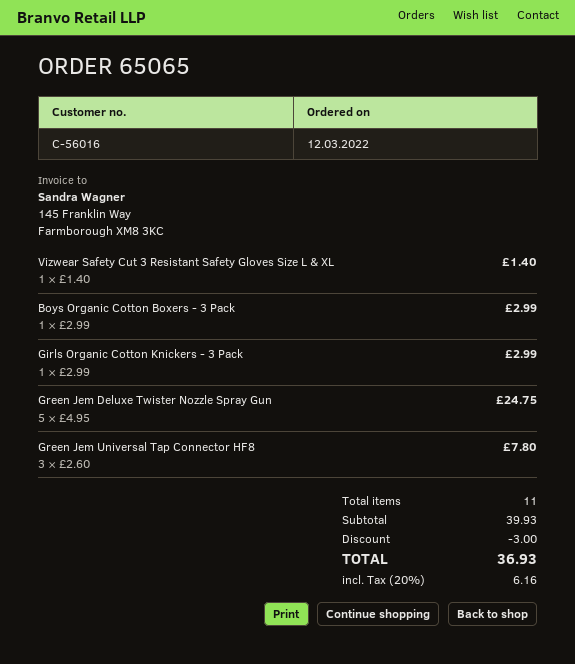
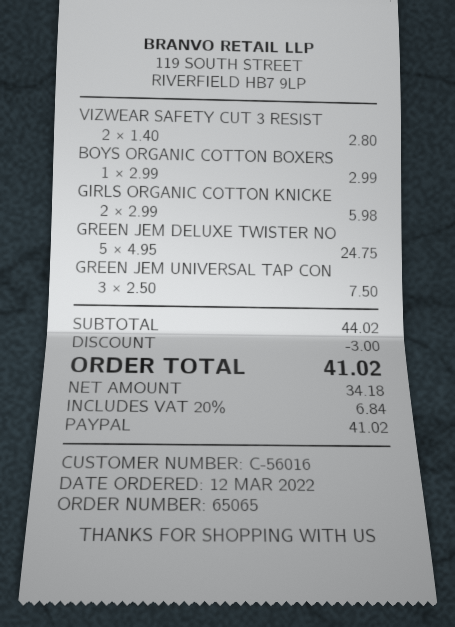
Vizwear Safety Cut 3 Resistant Safety Gloves Size L & XL: 1 x 1.40 = 1.40 -> 2 x 1.40 = 2.80
Girls Organic Cotton Knickers - 3 Pack: 1 x 2.99 = 2.99 -> 2 x 2.99 = 5.98
Green Jem Universal Tap Connector HF8: 3 x 2.60 = 7.80 -> 3 x 2.50 = 7.50
subtotal: 39.93 -> 44.02
tax: 20% = 6.16 -> 20% = 6.84
total: 36.93 -> 41.02

